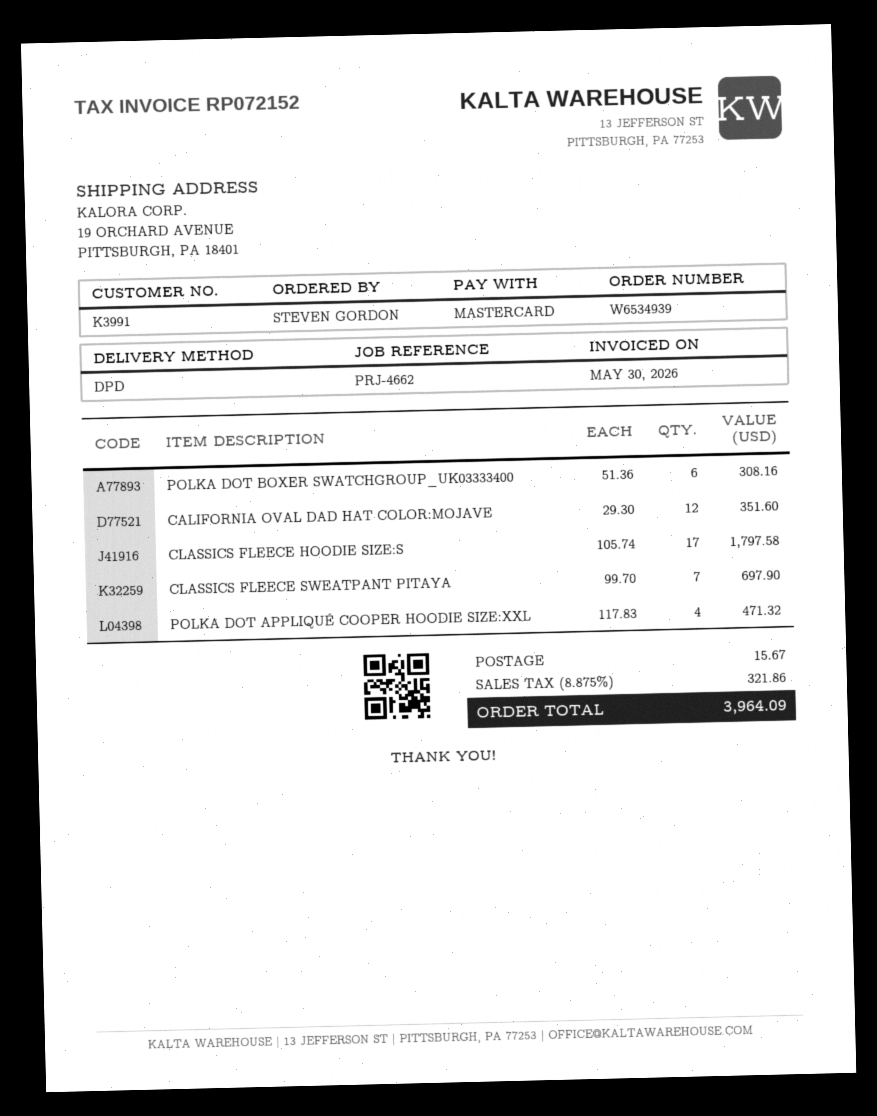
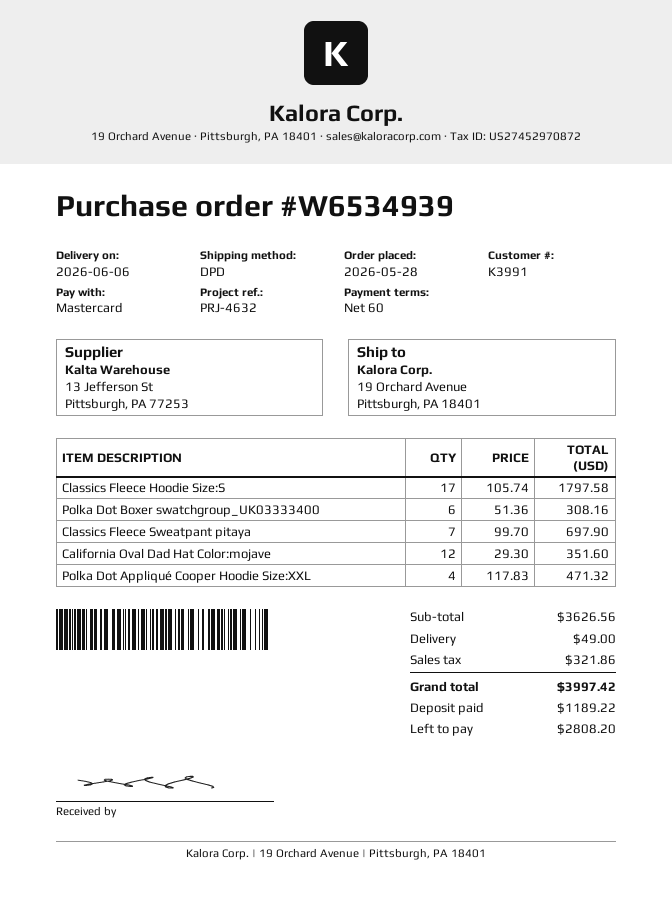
reference: PRJ-4662 -> PRJ-4632
shipping: 15.67 -> 49.00
total: 3964.09 -> 3997.42

